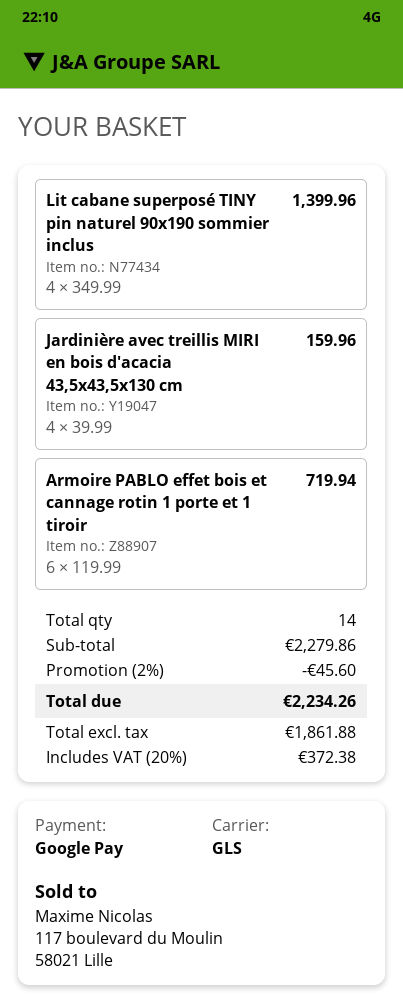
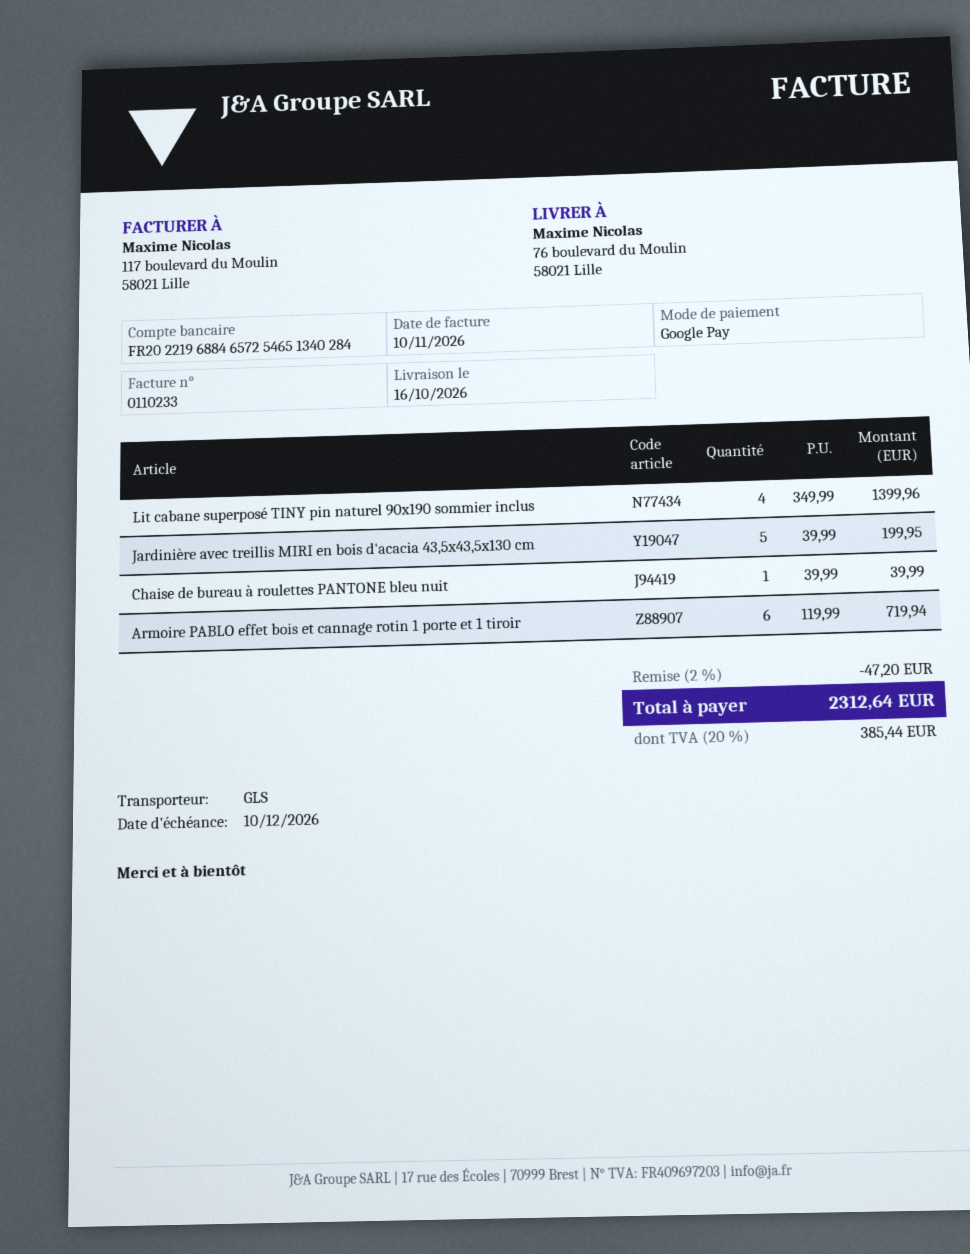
Jardinière avec treillis MIRI en bois d'acacia 43,5x43,5x130 cm: 4 x 39.99 = 159.96 -> 5 x 39.99 = 199.95
Chaise de bureau à roulettes PANTONE bleu nuit: none -> 1 x 39.99 = 39.99
discount: 2% = 45.60 -> 2% = 47.20
tax: 20% = 372.38 -> 20% = 385.44
total: 2234.26 -> 2312.64

